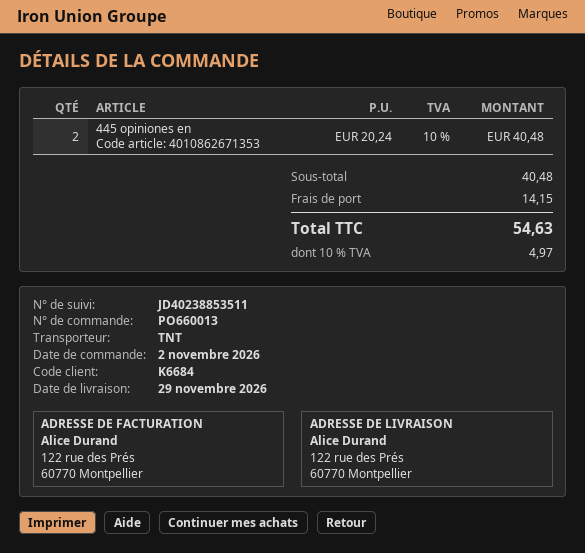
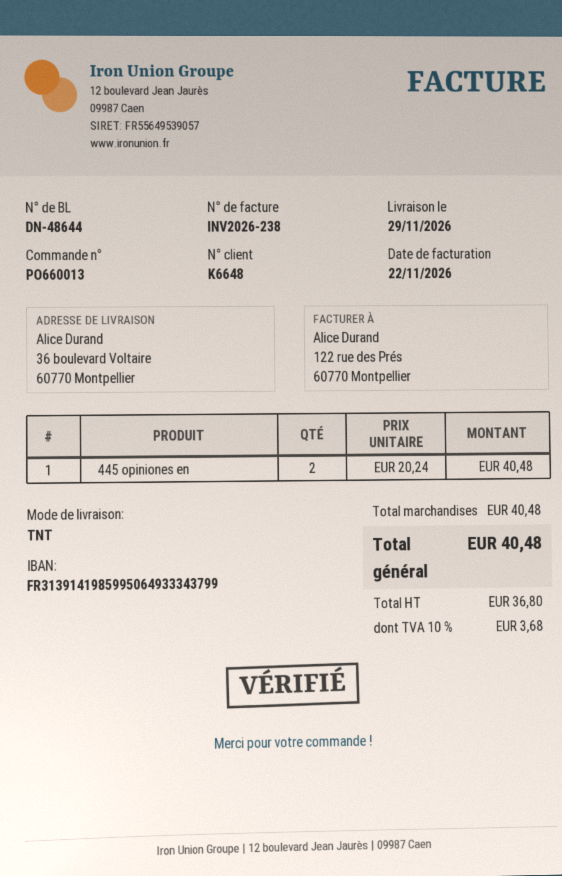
customer number: K6684 -> K6648
ship to: 122 rue des Prés, 60770 Montpellier -> 36 boulevard Voltaire, 60770 Montpellier
shipping: 14.15 -> none
tax: 10% = 4.97 -> 10% = 3.68
total: 54.63 -> 40.48

